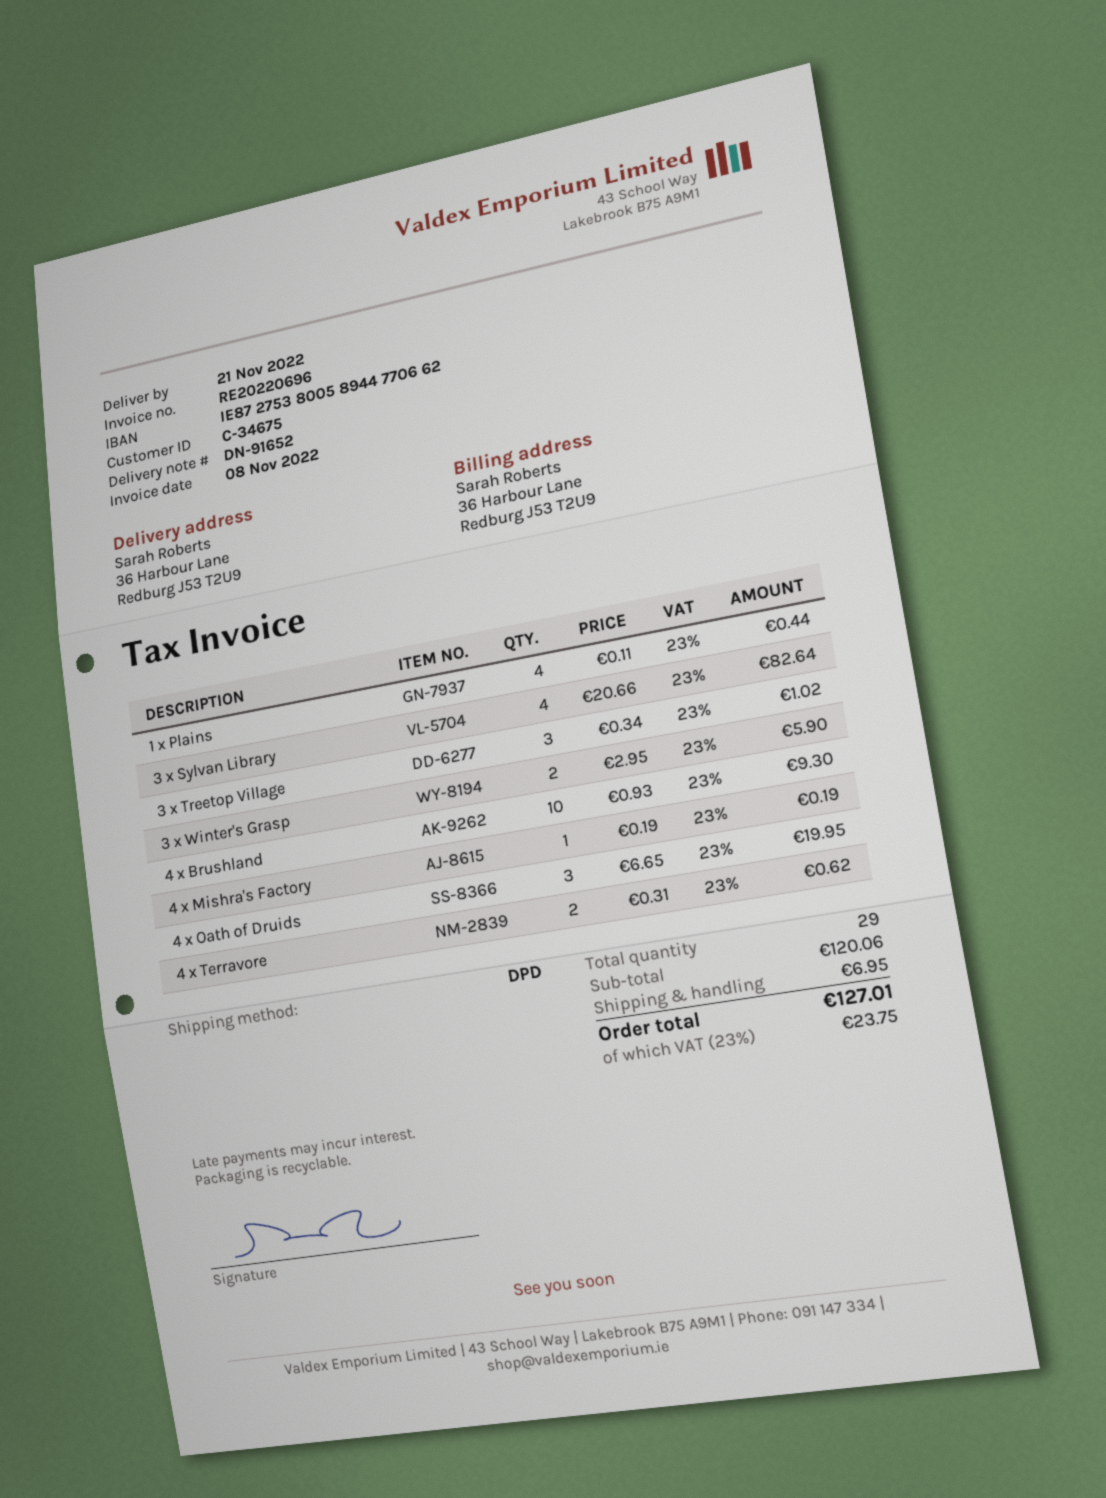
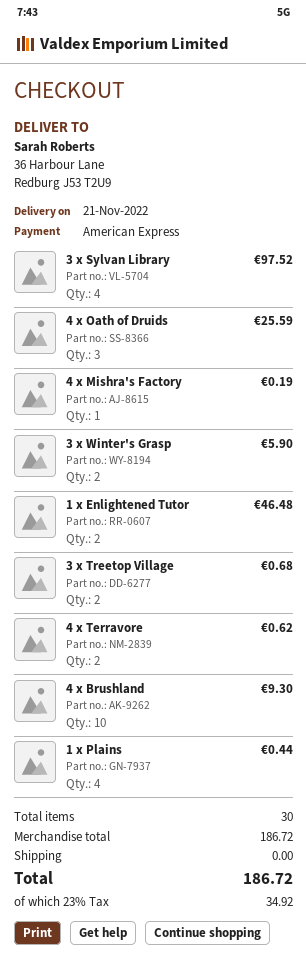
3 x Sylvan Library: 4 for 82.64 -> 4 for 97.52
3 x Treetop Village: 3 for 1.02 -> 2 for 0.68
4 x Oath of Druids: 3 for 19.95 -> 3 for 25.59
1 x Enlightened Tutor: none -> 2 for 46.48
total quantity: 29 -> 30
subtotal: 120.06 -> 186.72
shipping: 6.95 -> 0.00
tax: 23% = 23.75 -> 23% = 34.92
total: 127.01 -> 186.72

